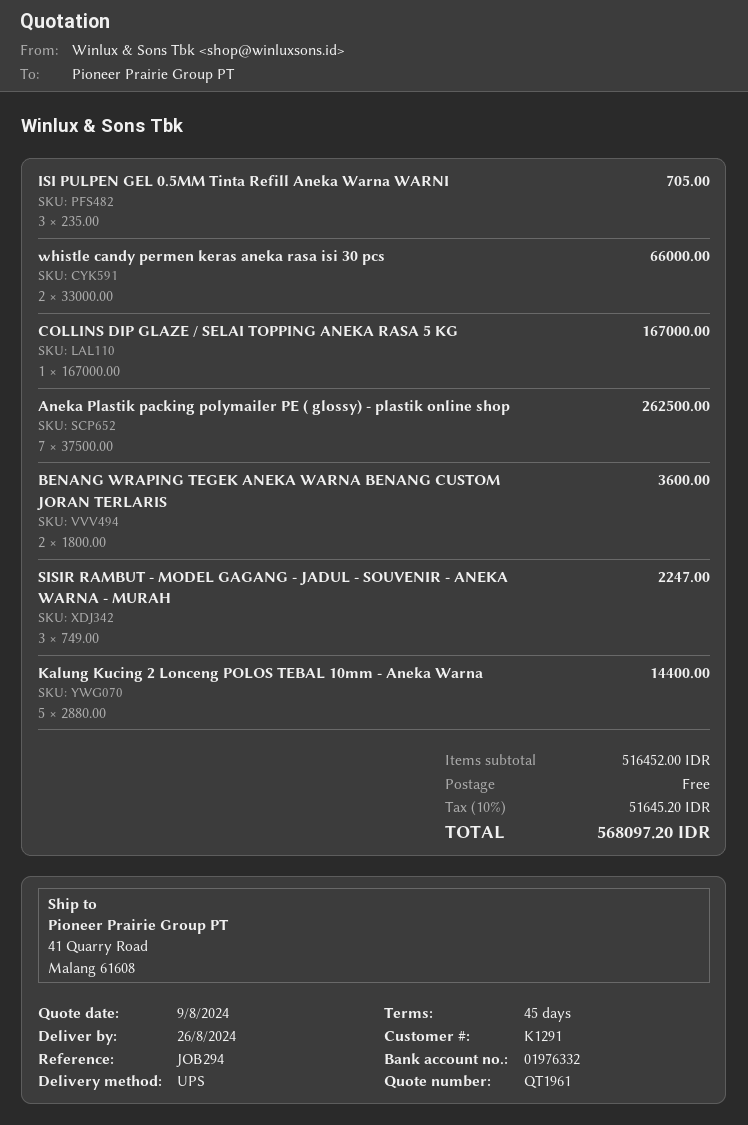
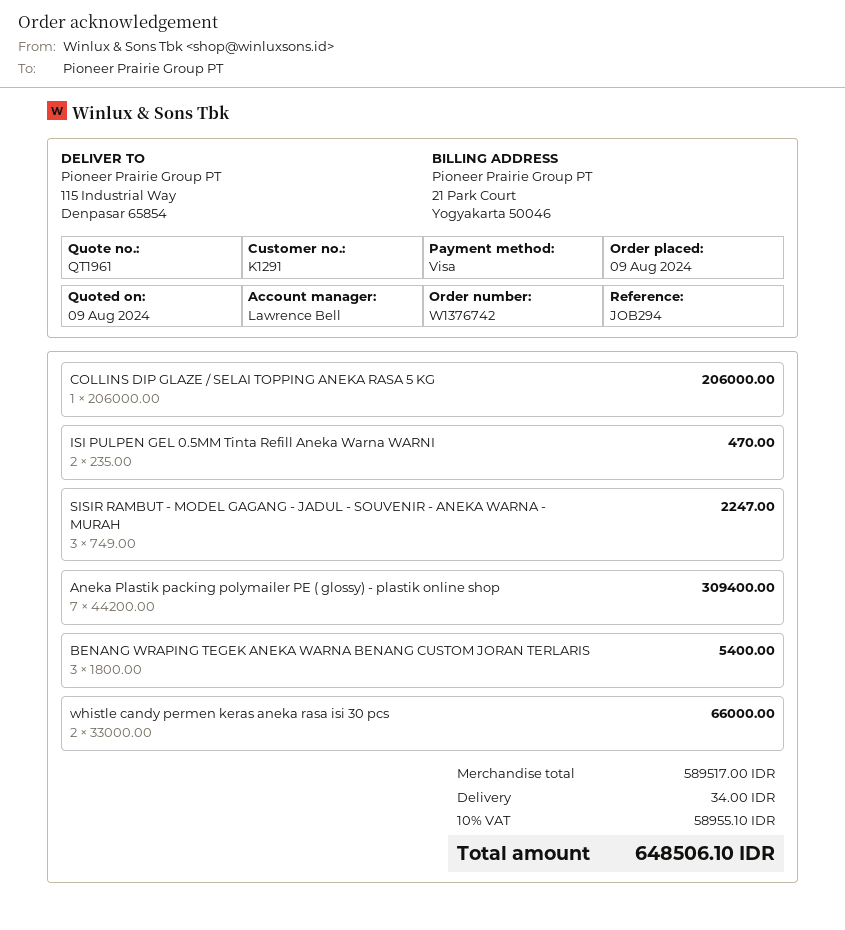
ship to: 41 Quarry Road, Malang 61608 -> 115 Industrial Way, Denpasar 65854
ISI PULPEN GEL 0.5MM Tinta Refill Aneka Warna WARNI: 3 x 235.00 = 705.00 -> 2 x 235.00 = 470.00
COLLINS DIP GLAZE / SELAI TOPPING ANEKA RASA 5 KG: 1 x 167000.00 = 167000.00 -> 1 x 206000.00 = 206000.00
Aneka Plastik packing polymailer PE ( glossy) - plastik online shop: 7 x 37500.00 = 262500.00 -> 7 x 44200.00 = 309400.00
BENANG WRAPING TEGEK ANEKA WARNA BENANG CUSTOM JORAN TERLARIS: 2 x 1800.00 = 3600.00 -> 3 x 1800.00 = 5400.00
Kalung Kucing 2 Lonceng POLOS TEBAL 10mm - Aneka Warna: 5 x 2880.00 = 14400.00 -> none
subtotal: 516452.00 -> 589517.00
shipping: 0.00 -> 34.00
tax: 10% = 51645.20 -> 10% = 58955.10
total: 568097.20 -> 648506.10

